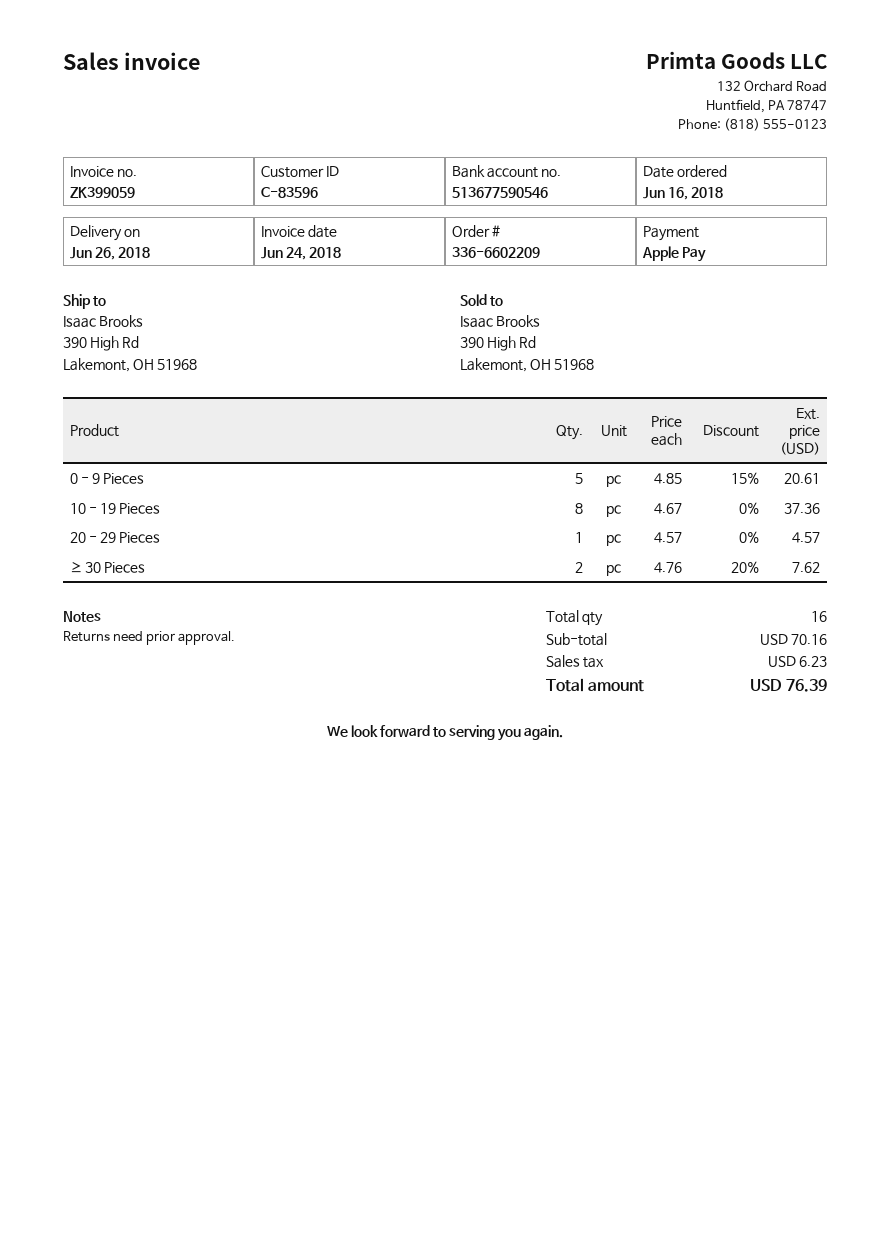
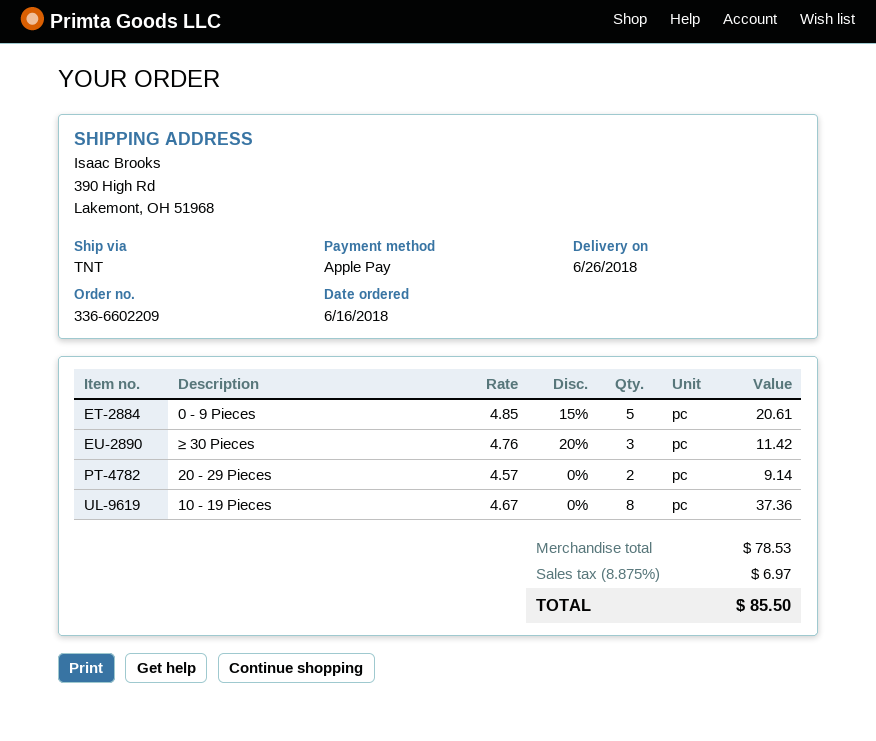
20 - 29 Pieces: 1 x 4.57 = 4.57 -> 2 x 4.57 = 9.14
≥ 30 Pieces: 2 x 4.76 - 20% = 7.62 -> 3 x 4.76 - 20% = 11.42
subtotal: 70.16 -> 78.53
tax: 6.23 -> 6.97
total: 76.39 -> 85.50

